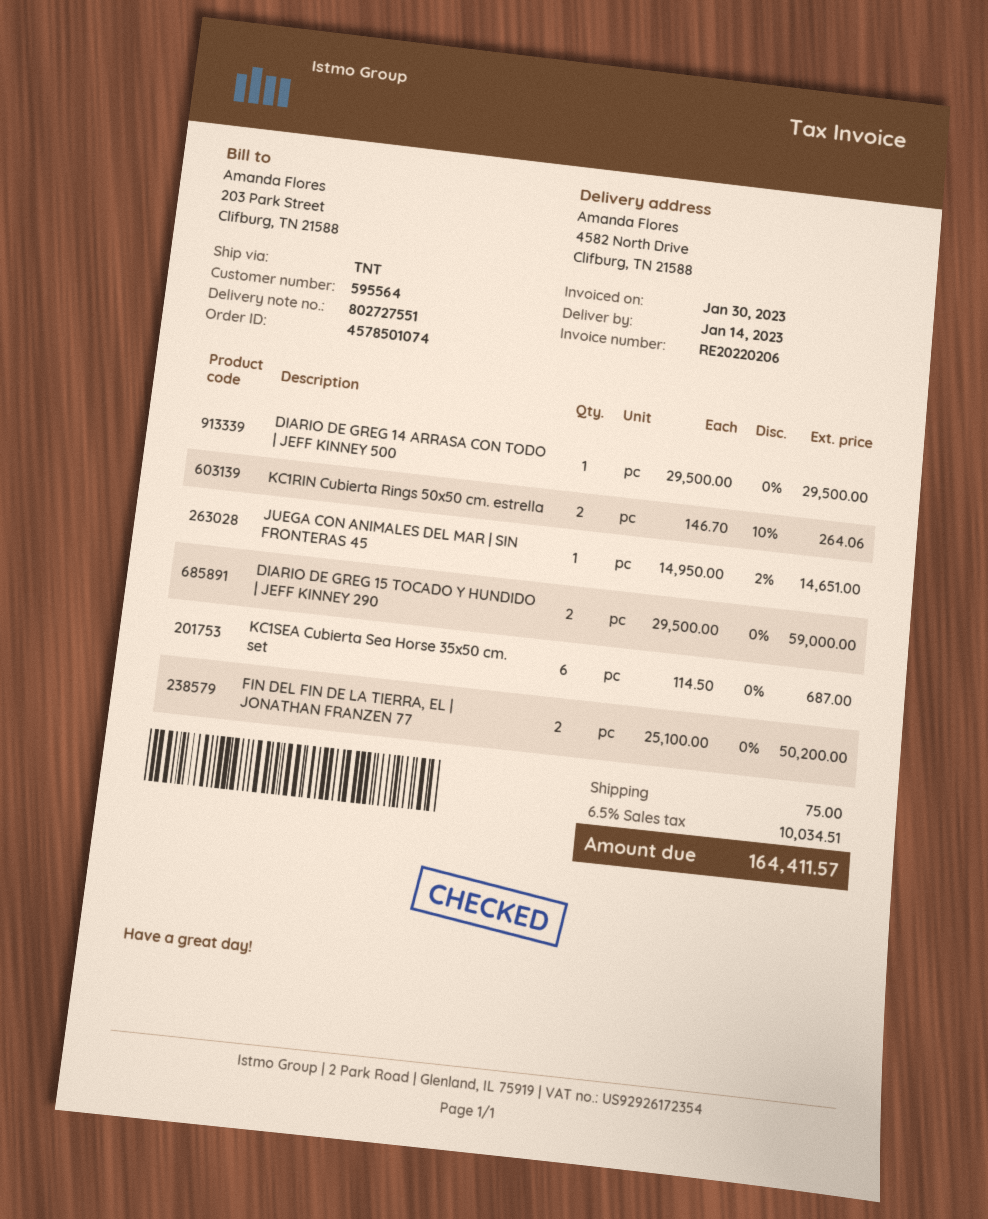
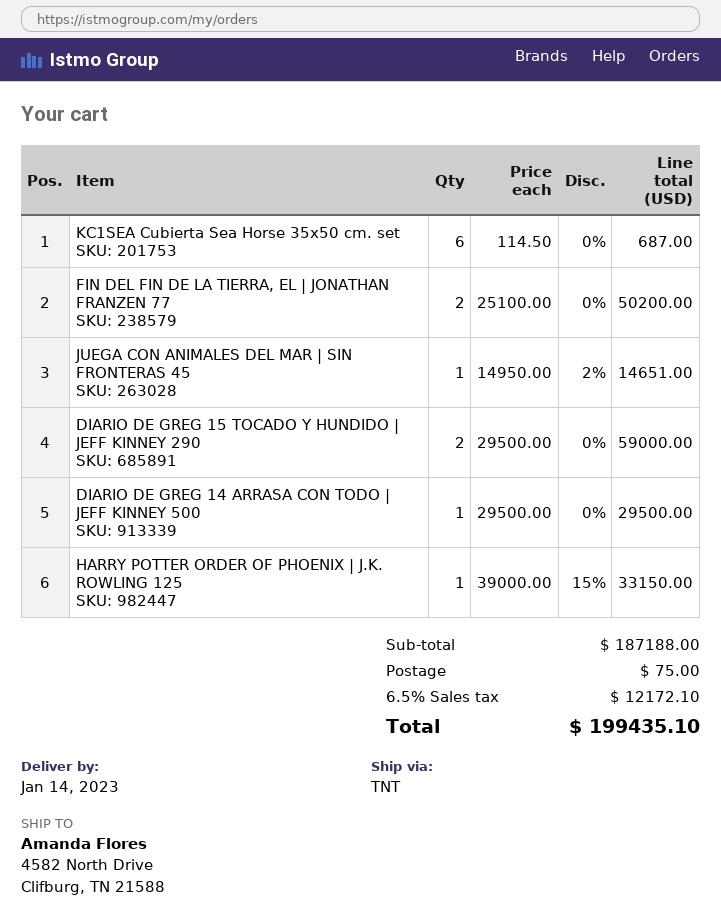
KC1RIN Cubierta Rings 50x50 cm. estrella: 2 x 146.70 - 10% = 264.06 -> none
HARRY POTTER ORDER OF PHOENIX | J.K. ROWLING 125: none -> 1 x 39000.00 - 15% = 33150.00
tax: 6.5% = 10034.51 -> 6.5% = 12172.10
total: 164411.57 -> 199435.10

